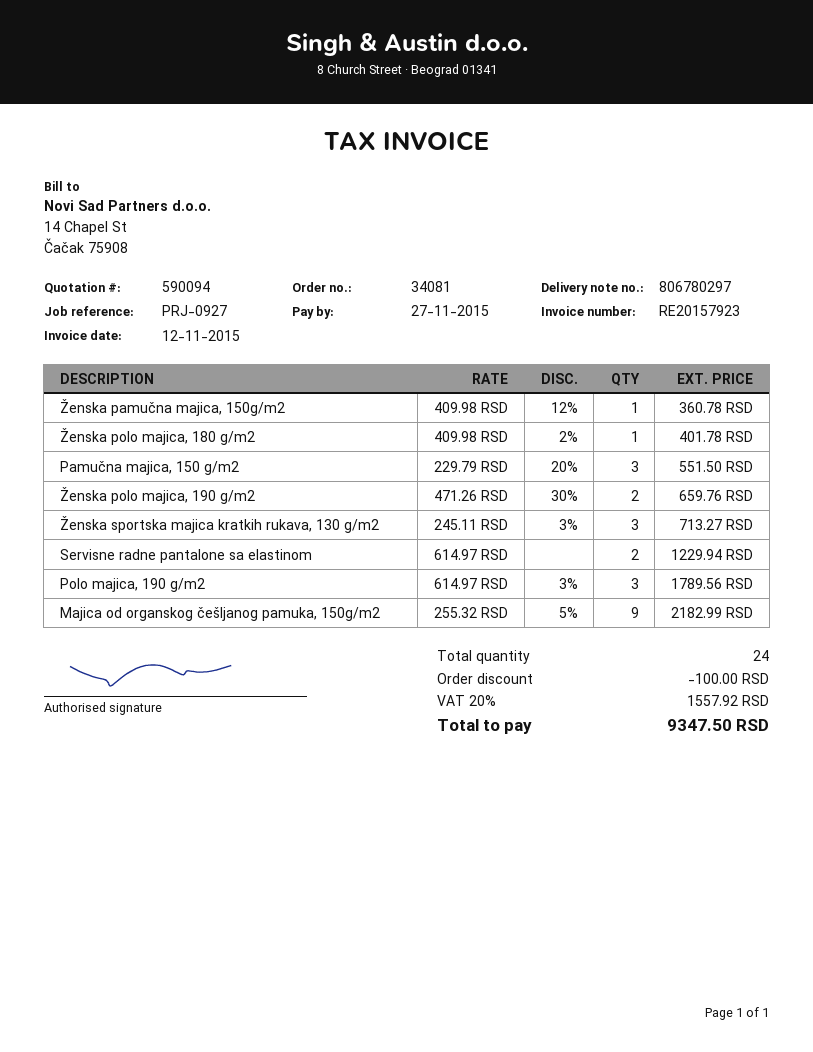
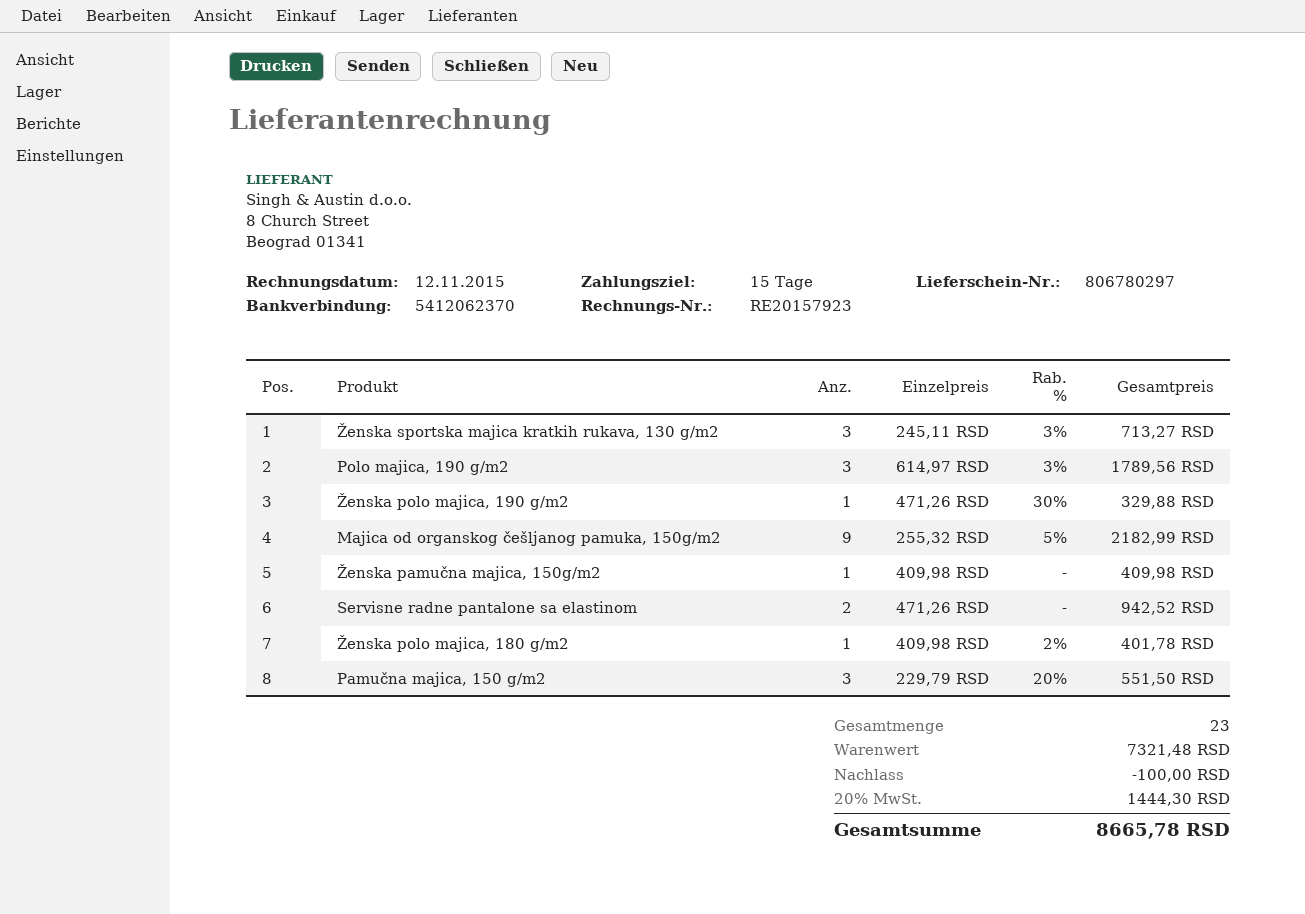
Ženska pamučna majica, 150g/m2: 1 x 409.98 - 12% = 360.78 -> 1 x 409.98 = 409.98
Ženska polo majica, 190 g/m2: 2 x 471.26 - 30% = 659.76 -> 1 x 471.26 - 30% = 329.88
Servisne radne pantalone sa elastinom: 2 x 614.97 = 1229.94 -> 2 x 471.26 = 942.52
total quantity: 24 -> 23
tax: 20% = 1557.92 -> 20% = 1444.30
total: 9347.50 -> 8665.78

